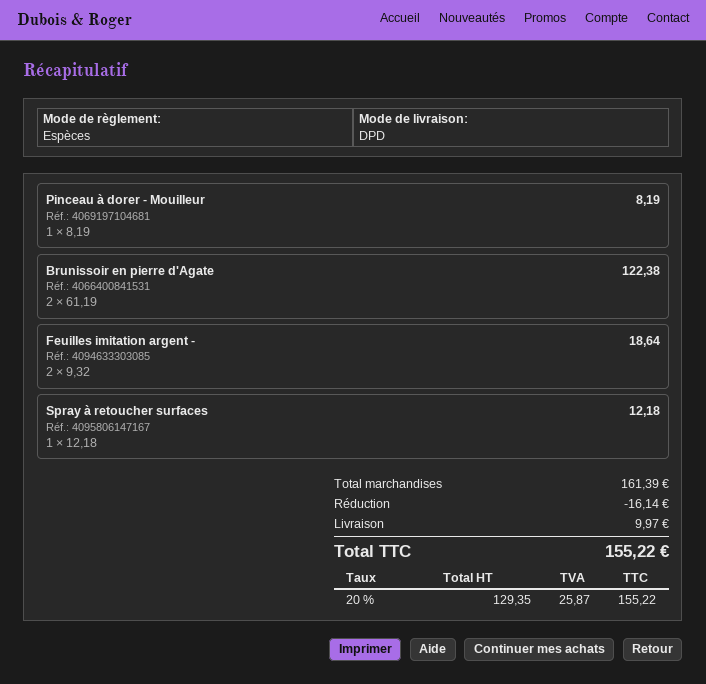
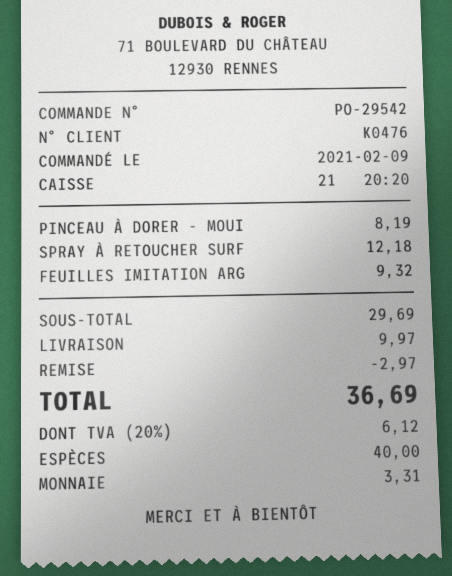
Brunissoir en pierre d'Agate: 2 x 61.19 = 122.38 -> none
Feuilles imitation argent -: 2 x 9.32 = 18.64 -> 1 x 9.32 = 9.32
subtotal: 161.39 -> 29.69
discount: 16.14 -> 2.97
tax: 20% = 25.87 -> 20% = 6.12
total: 155.22 -> 36.69

